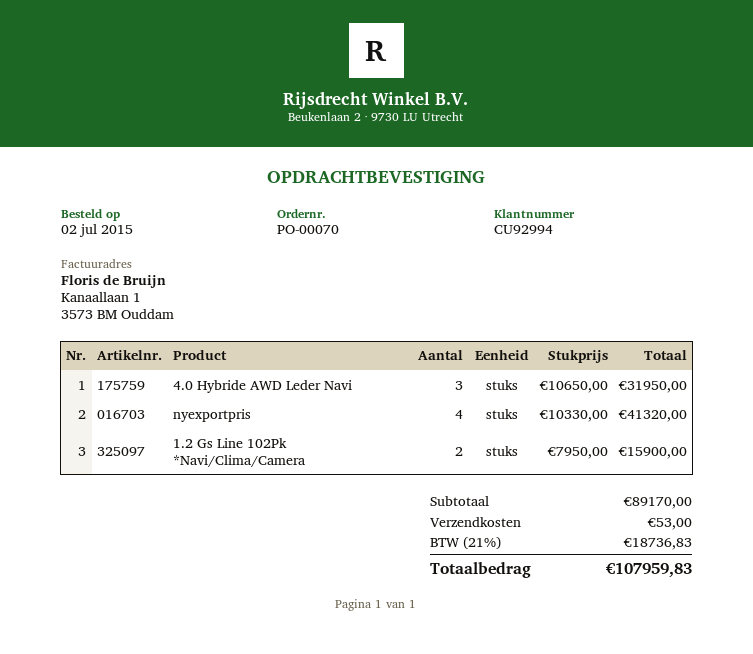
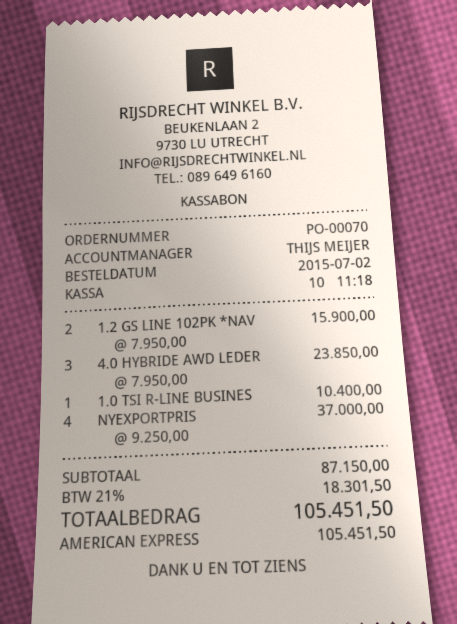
4.0 Hybride AWD Leder Navi: 3 x 10650.00 = 31950.00 -> 3 x 7950.00 = 23850.00
nyexportpris: 4 x 10330.00 = 41320.00 -> 4 x 9250.00 = 37000.00
1.0 TSI R-LINE BUSINES: none -> 1 x 10400.00 = 10400.00
subtotal: 89170.00 -> 87150.00
shipping: 53.00 -> none
tax: 21% = 18736.83 -> 21% = 18301.50
total: 107959.83 -> 105451.50

